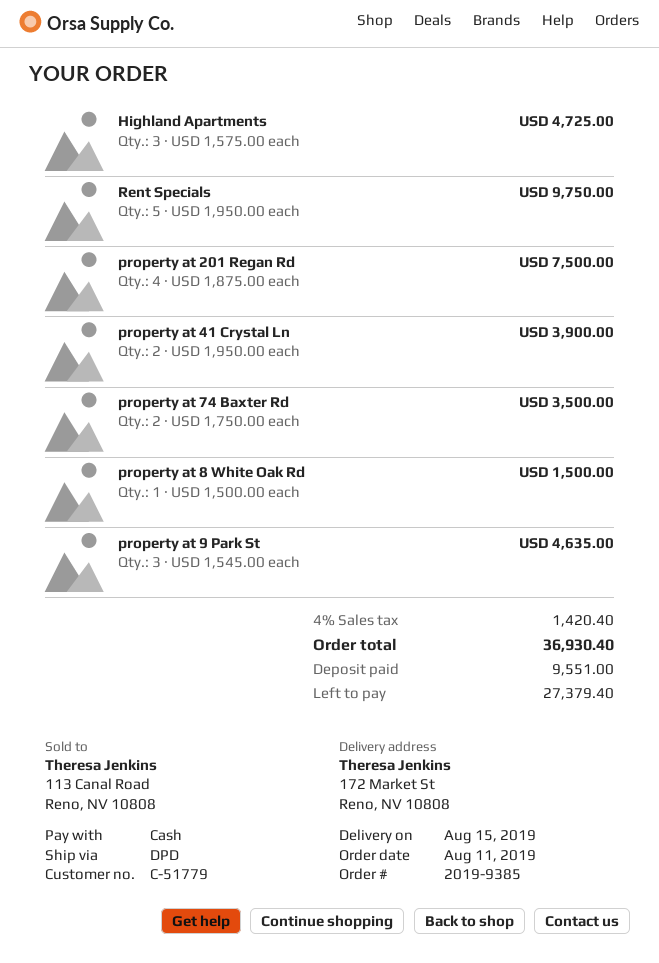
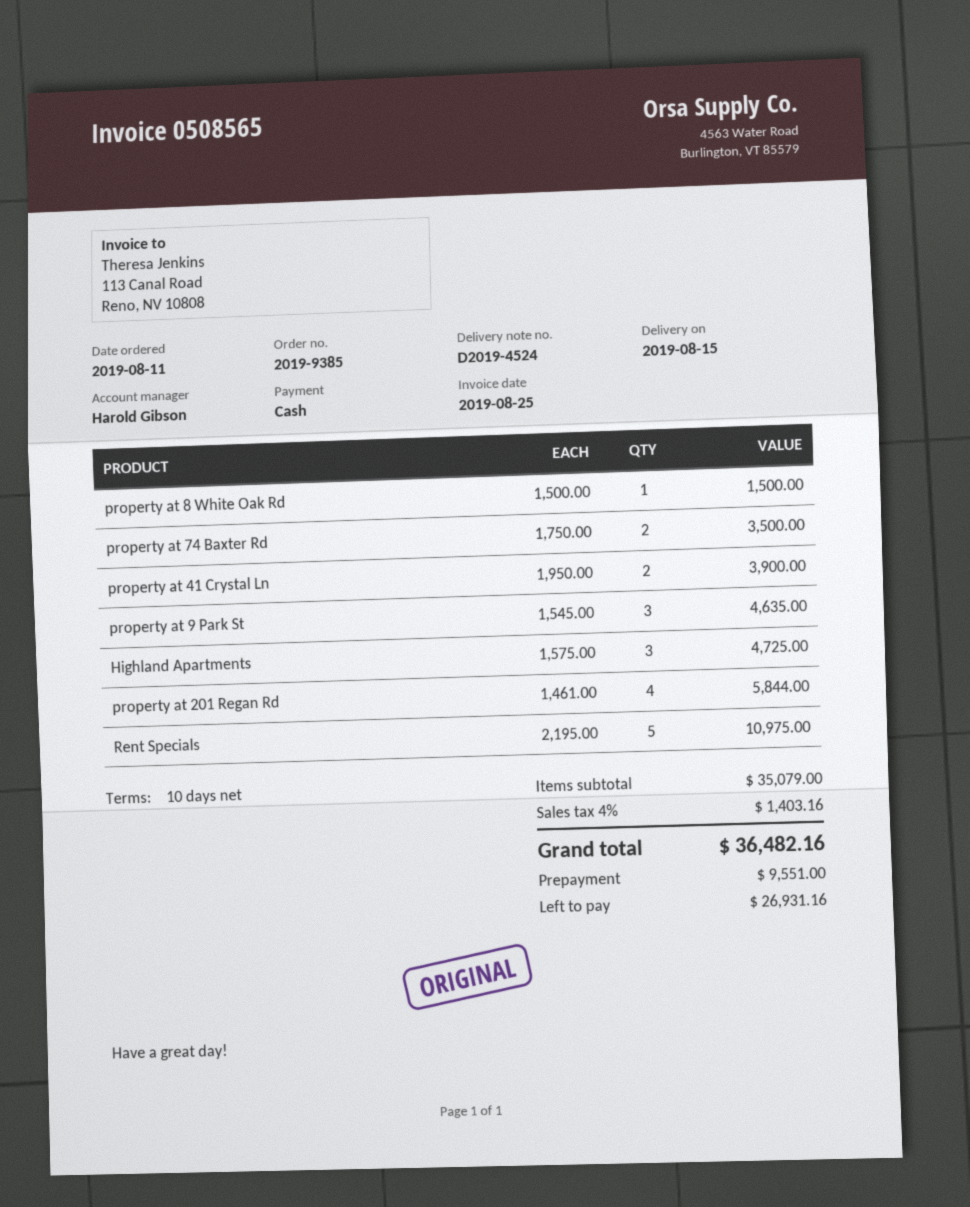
Rent Specials: 5 x 1950.00 = 9750.00 -> 5 x 2195.00 = 10975.00
property at 201 Regan Rd: 4 x 1875.00 = 7500.00 -> 4 x 1461.00 = 5844.00
tax: 4% = 1420.40 -> 4% = 1403.16
total: 36930.40 -> 36482.16
balance: 27379.40 -> 26931.16

